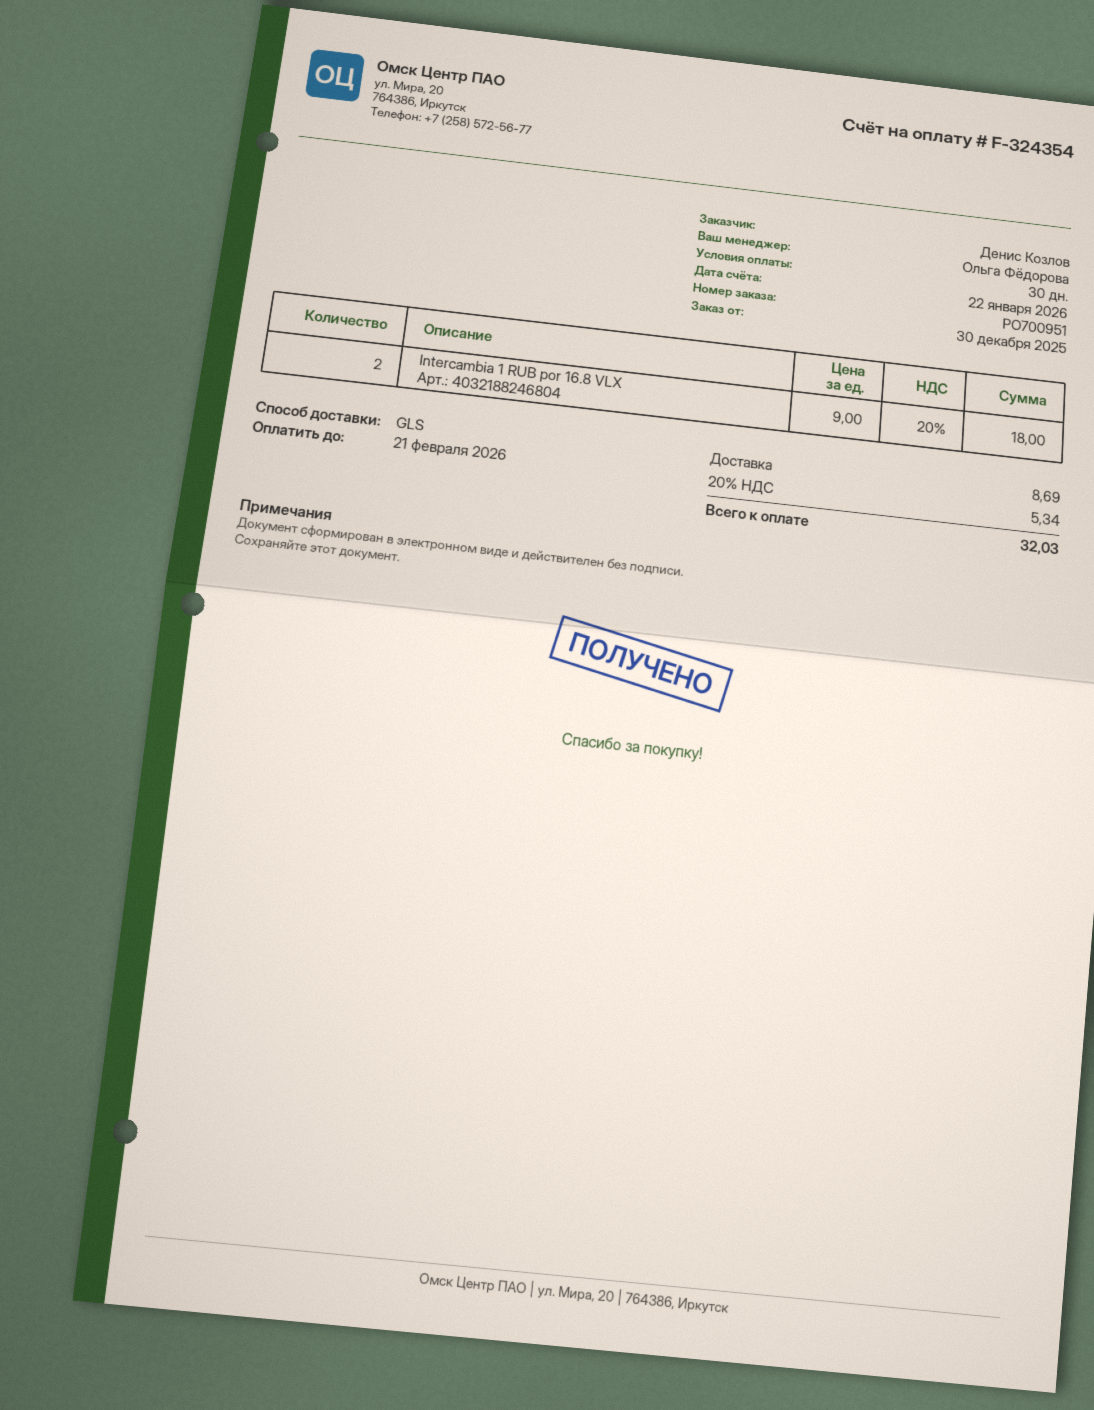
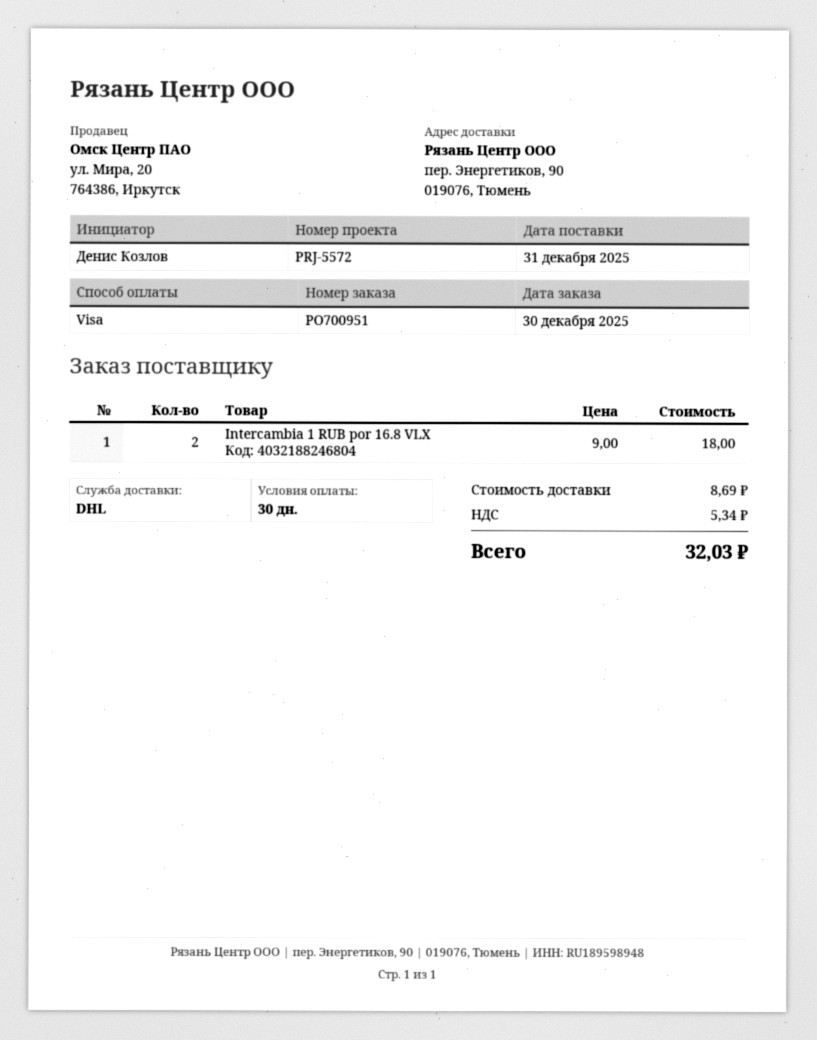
shipping method: GLS -> DHL

